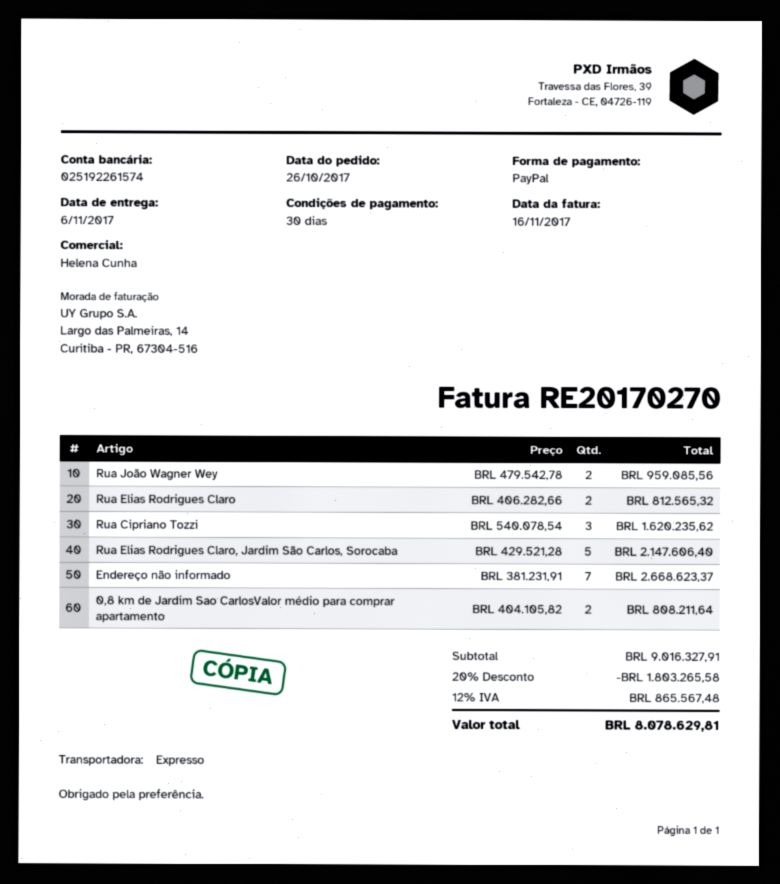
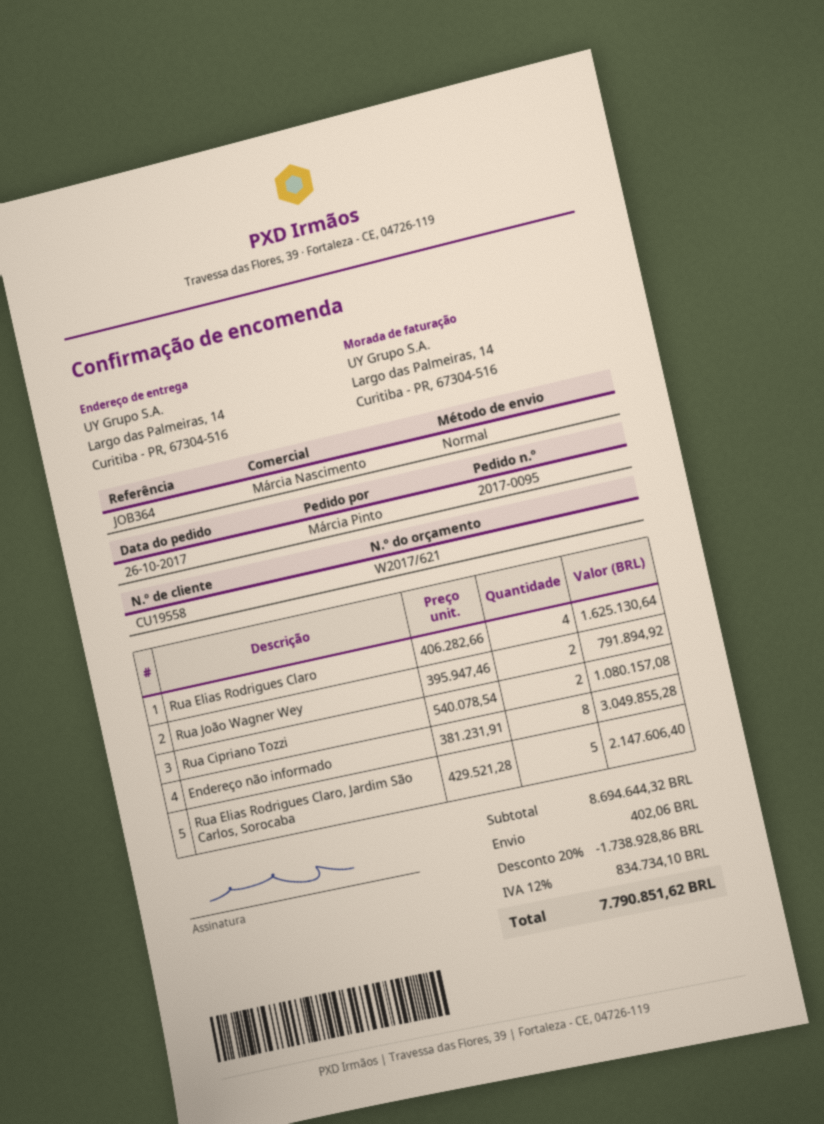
sales rep: Helena Cunha -> Márcia Nascimento
shipping method: express -> standard
Rua João Wagner Wey: 2 x 479542.78 = 959085.56 -> 2 x 395947.46 = 791894.92
Rua Elias Rodrigues Claro: 2 x 406282.66 = 812565.32 -> 4 x 406282.66 = 1625130.64
Rua Cipriano Tozzi: 3 x 540078.54 = 1620235.62 -> 2 x 540078.54 = 1080157.08
Endereço não informado: 7 x 381231.91 = 2668623.37 -> 8 x 381231.91 = 3049855.28
0,8 km de Jardim Sao CarlosValor médio para comprar apartamento: 2 x 404105.82 = 808211.64 -> none
subtotal: 9016327.91 -> 8694644.32
discount: 20% = 1803265.58 -> 20% = 1738928.86
shipping: none -> 402.06
tax: 12% = 865567.48 -> 12% = 834734.10
total: 8078629.81 -> 7790851.62

